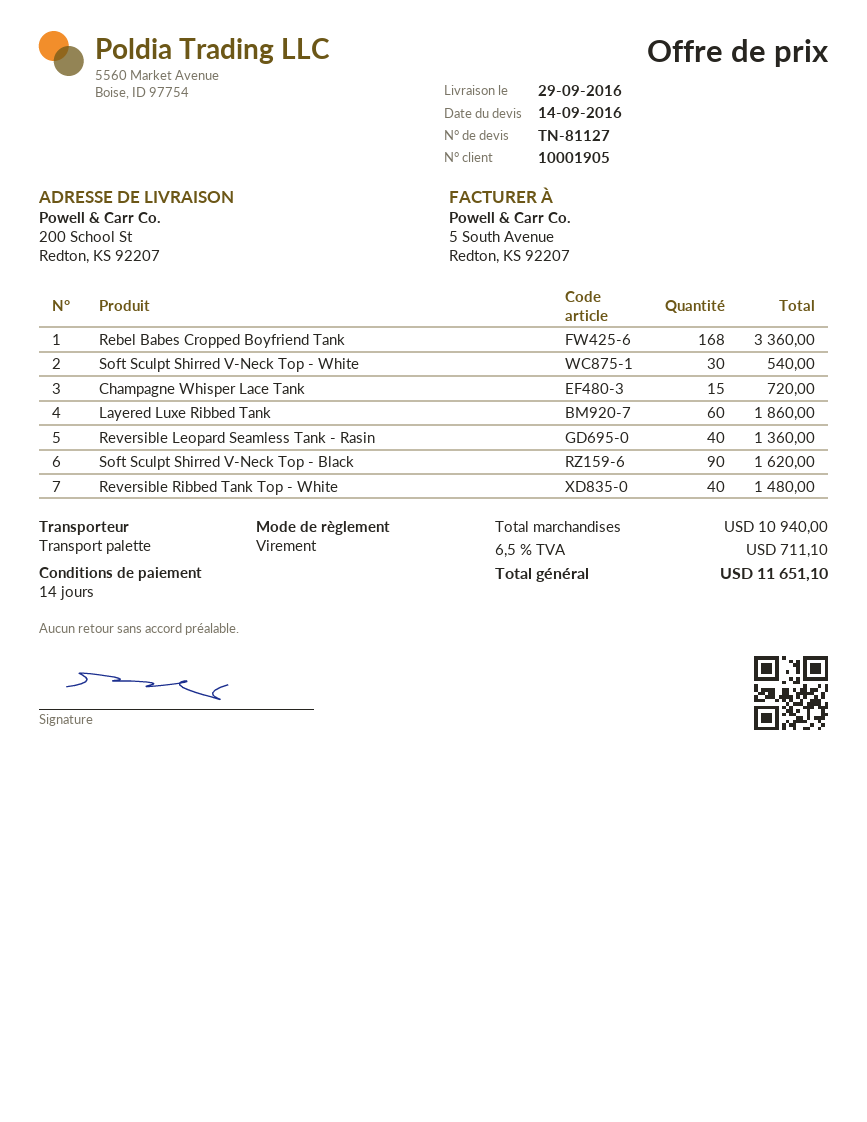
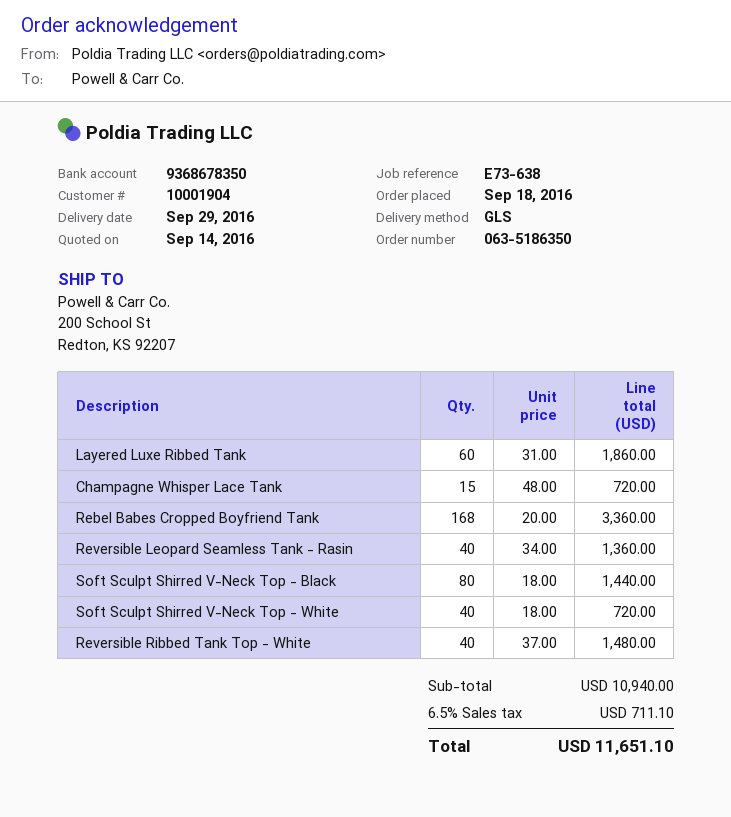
customer number: 10001905 -> 10001904
shipping method: pallet freight -> GLS
Soft Sculpt Shirred V-Neck Top - White: 30 for 540.00 -> 40 for 720.00
Soft Sculpt Shirred V-Neck Top - Black: 90 for 1620.00 -> 80 for 1440.00

